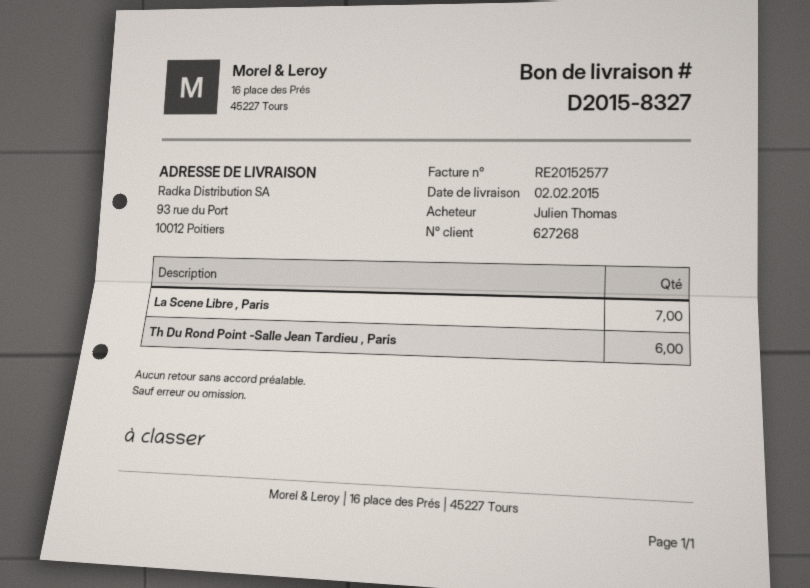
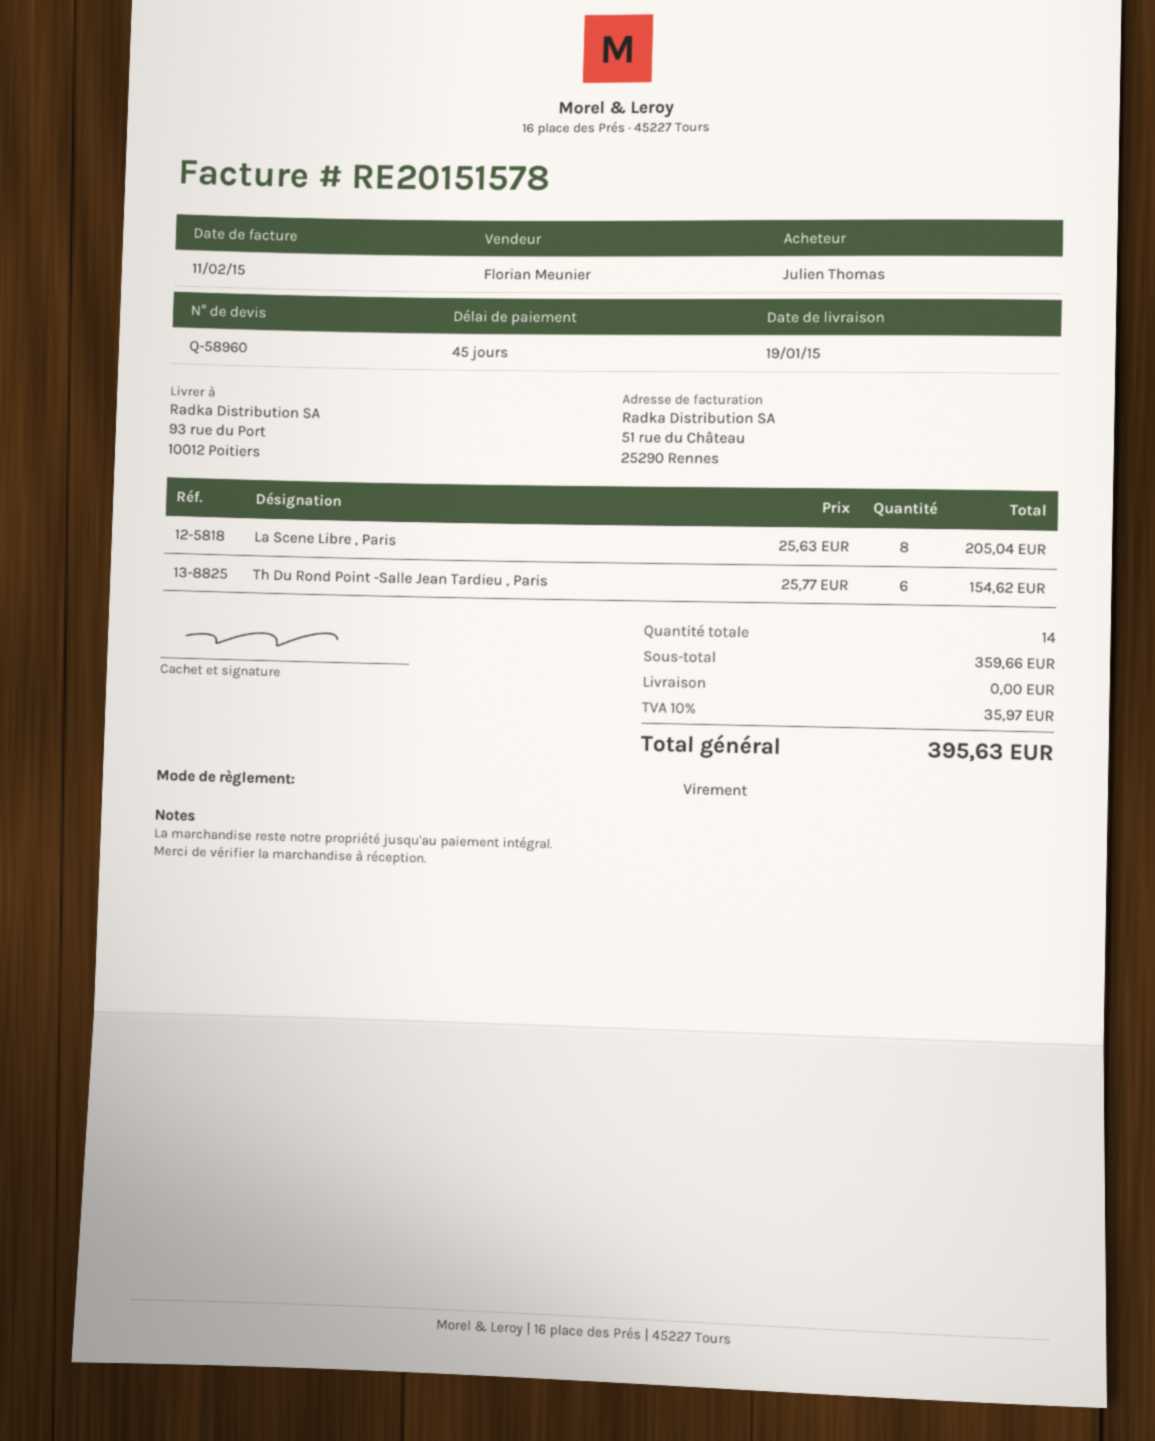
delivery date: 2015-02-02 -> 2015-01-19
invoice number: RE20152577 -> RE20151578
La Scene Libre , Paris: 7 -> 8

